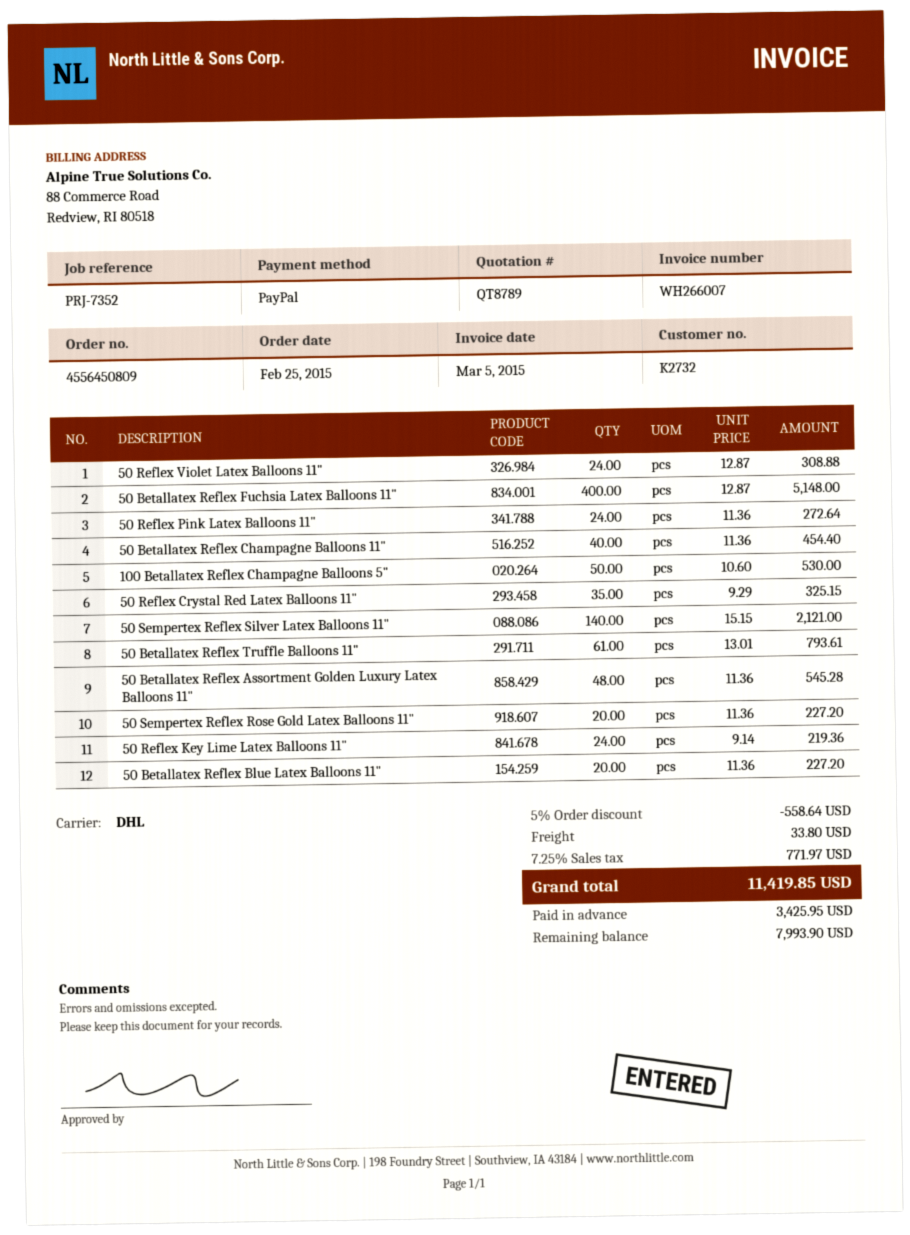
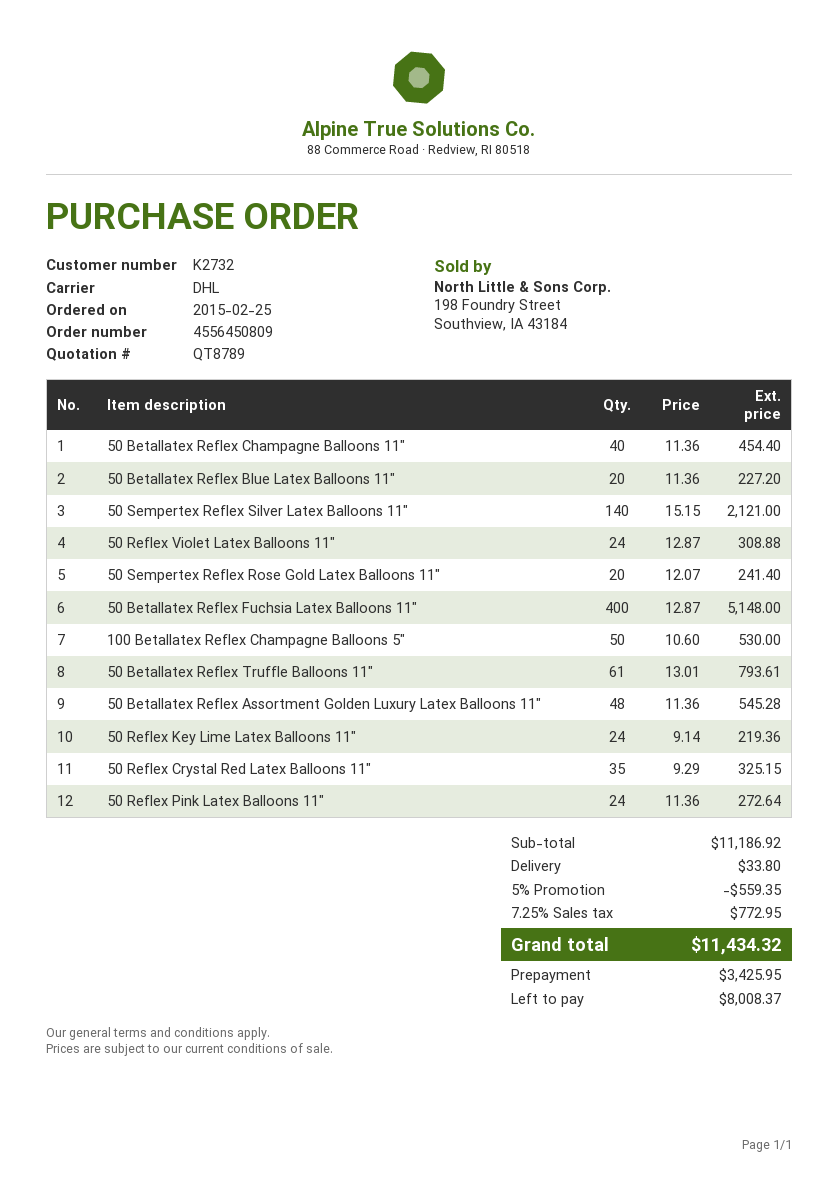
50 Sempertex Reflex Rose Gold Latex Balloons 11": 20 x 11.36 = 227.20 -> 20 x 12.07 = 241.40
discount: 5% = 558.64 -> 5% = 559.35
tax: 7.25% = 771.97 -> 7.25% = 772.95
total: 11419.85 -> 11434.32
balance: 7993.90 -> 8008.37

